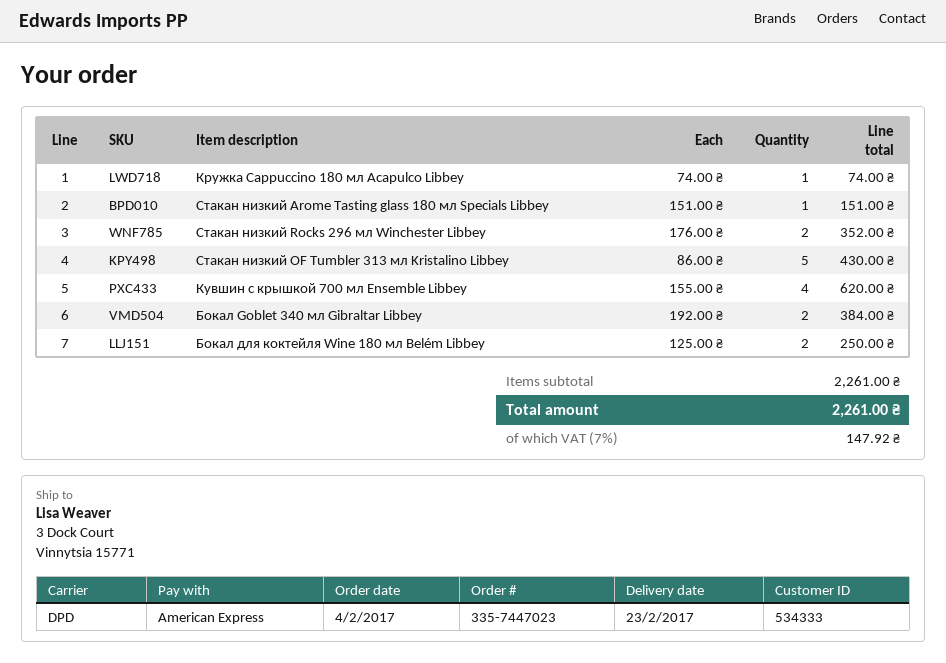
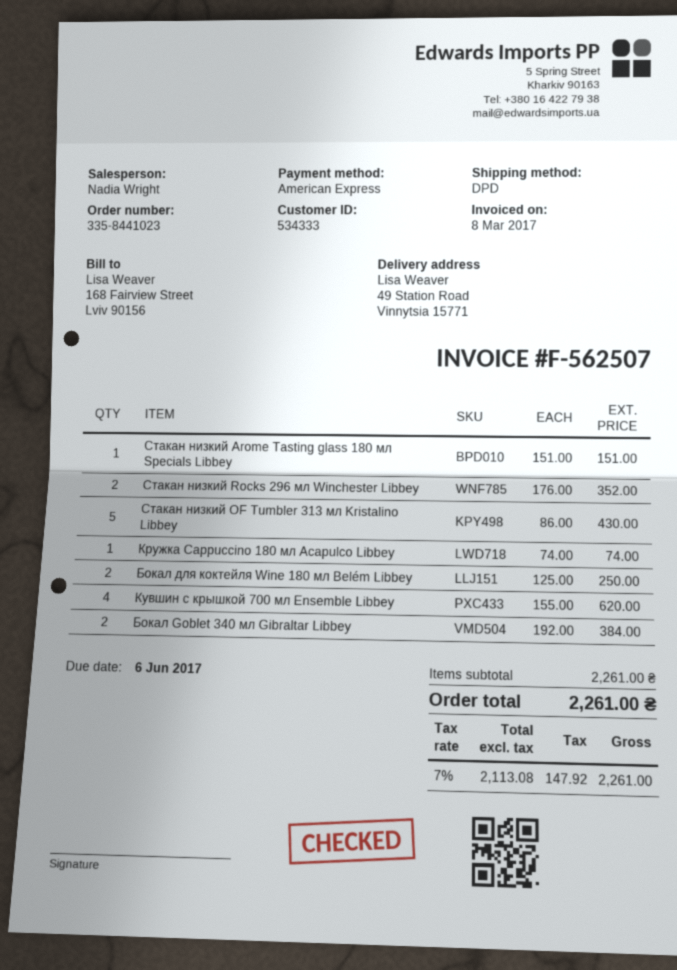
order number: 335-7447023 -> 335-8441023
ship to: 3 Dock Court, Vinnytsia 15771 -> 49 Station Road, Vinnytsia 15771

